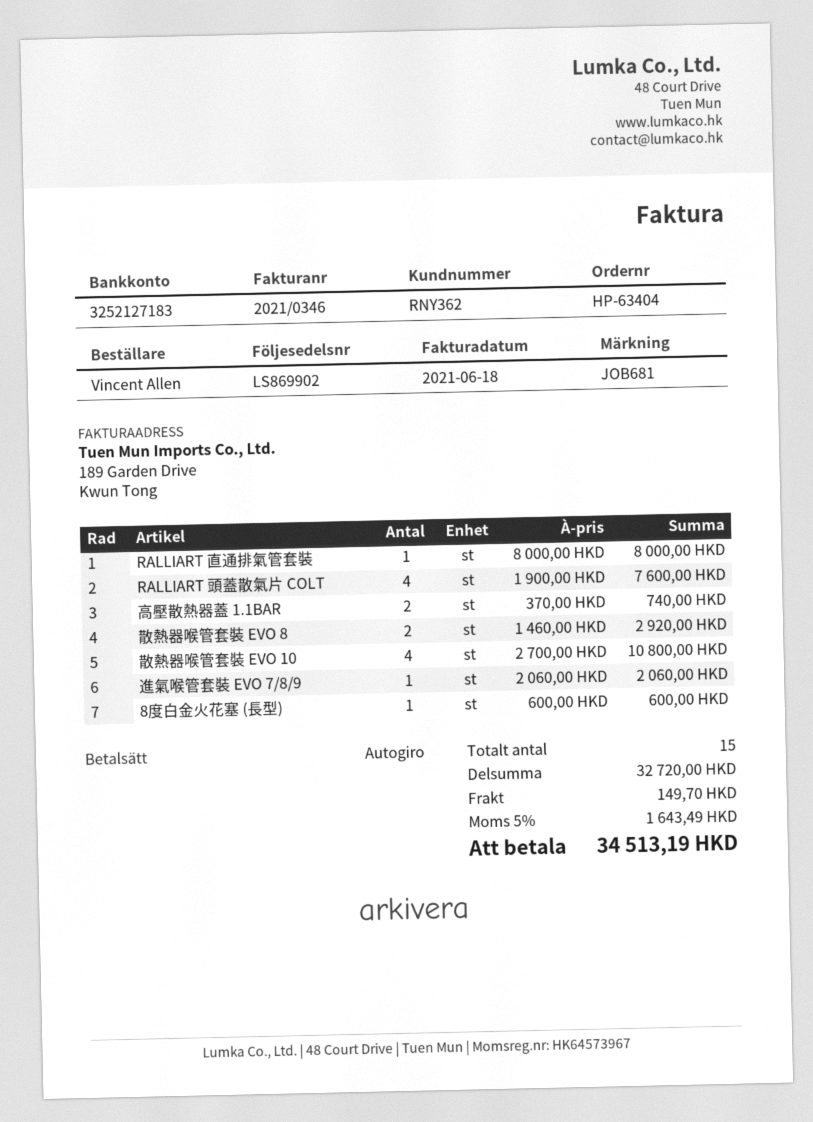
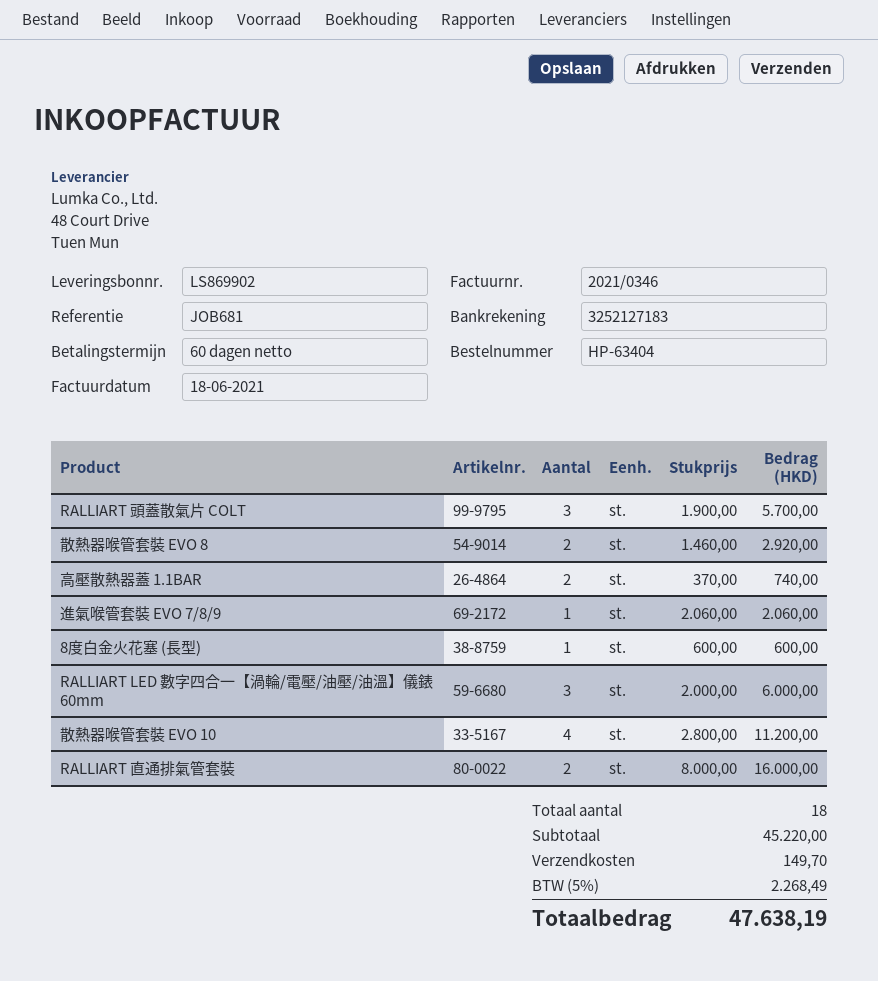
RALLIART 直通排氣管套裝: 1 x 8000.00 = 8000.00 -> 2 x 8000.00 = 16000.00
RALLIART 頭蓋散氣片 COLT: 4 x 1900.00 = 7600.00 -> 3 x 1900.00 = 5700.00
散熱器喉管套裝 EVO 10: 4 x 2700.00 = 10800.00 -> 4 x 2800.00 = 11200.00
RALLIART LED 數字四合一【渦輪/電壓/油壓/油溫】儀錶 60mm: none -> 3 x 2000.00 = 6000.00
total quantity: 15 -> 18
subtotal: 32720.00 -> 45220.00
tax: 5% = 1643.49 -> 5% = 2268.49
total: 34513.19 -> 47638.19

